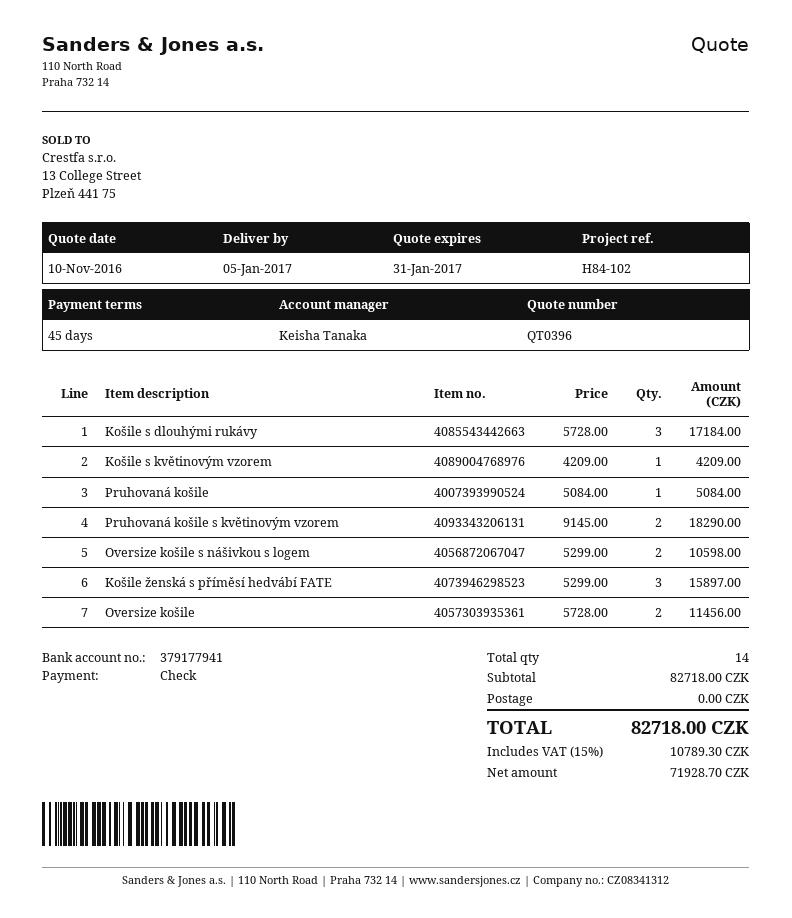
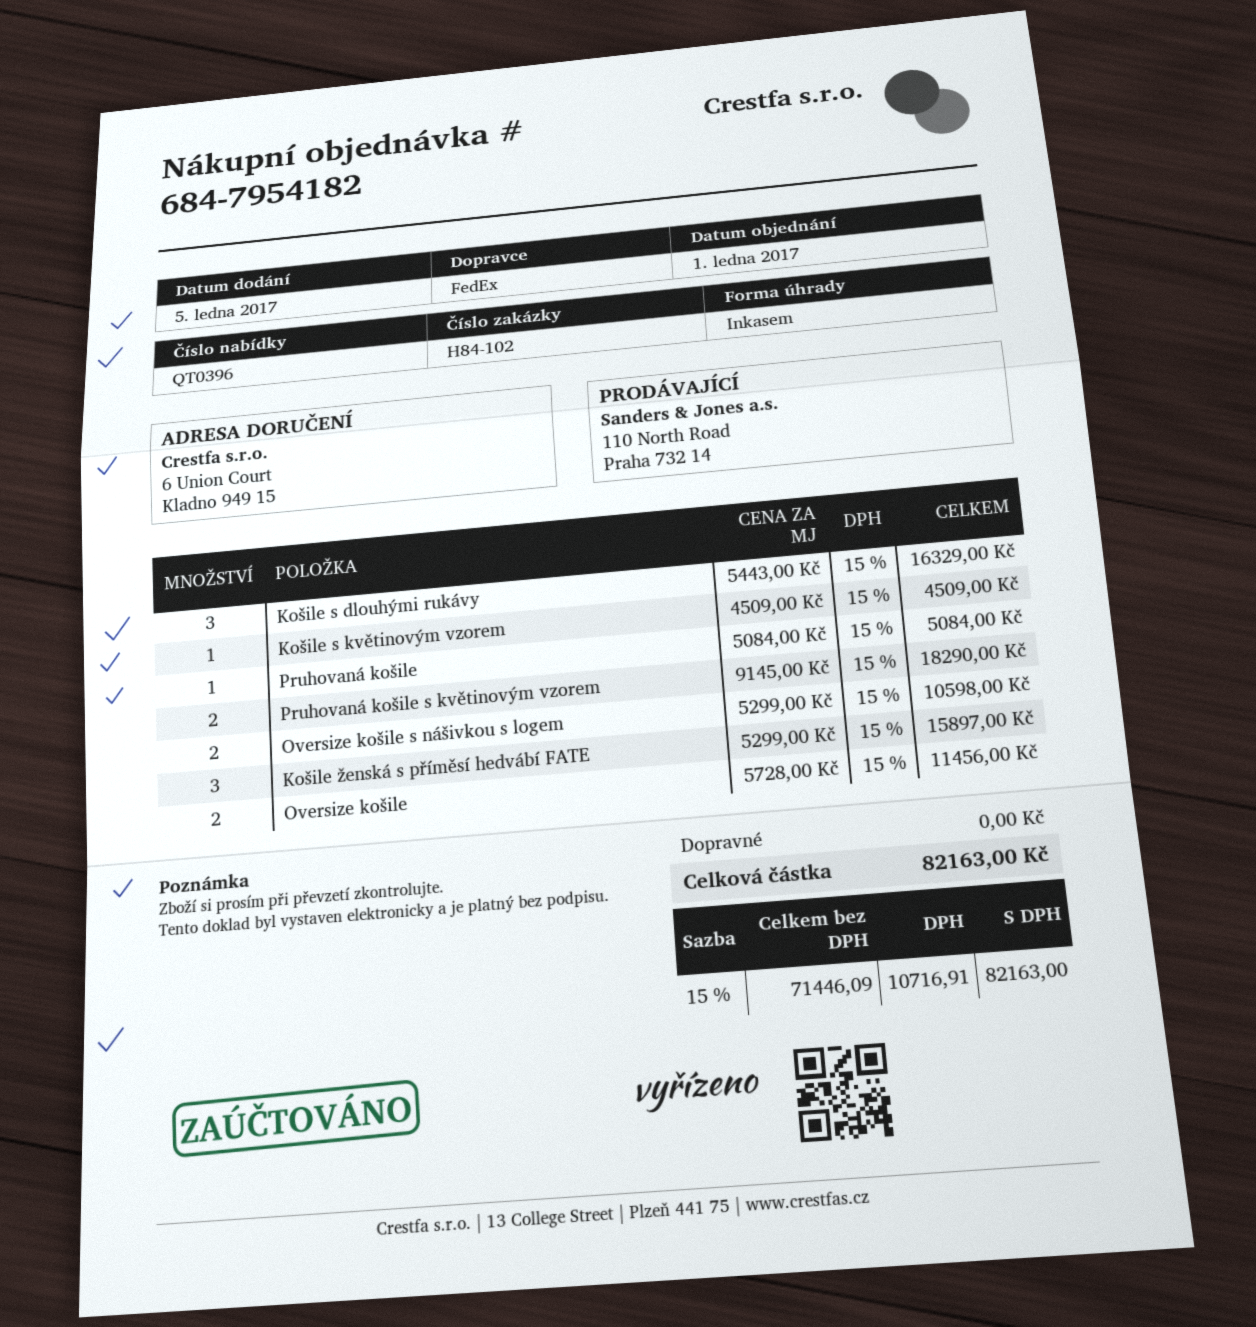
payment method: cheque -> direct debit
Košile s dlouhými rukávy: 3 x 5728.00 = 17184.00 -> 3 x 5443.00 = 16329.00
Košile s květinovým vzorem: 1 x 4209.00 = 4209.00 -> 1 x 4509.00 = 4509.00
net: 71928.70 -> 71446.09
tax: 15% = 10789.30 -> 15% = 10716.91
total: 82718.00 -> 82163.00

